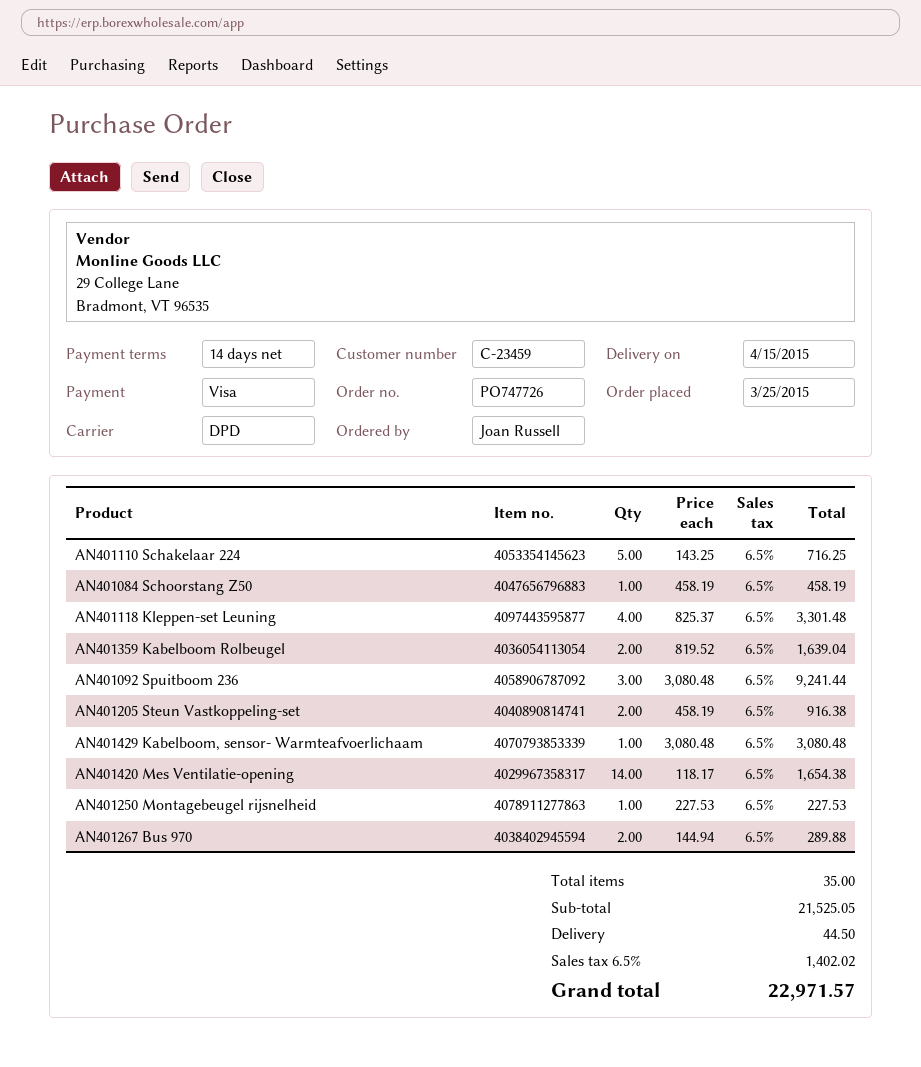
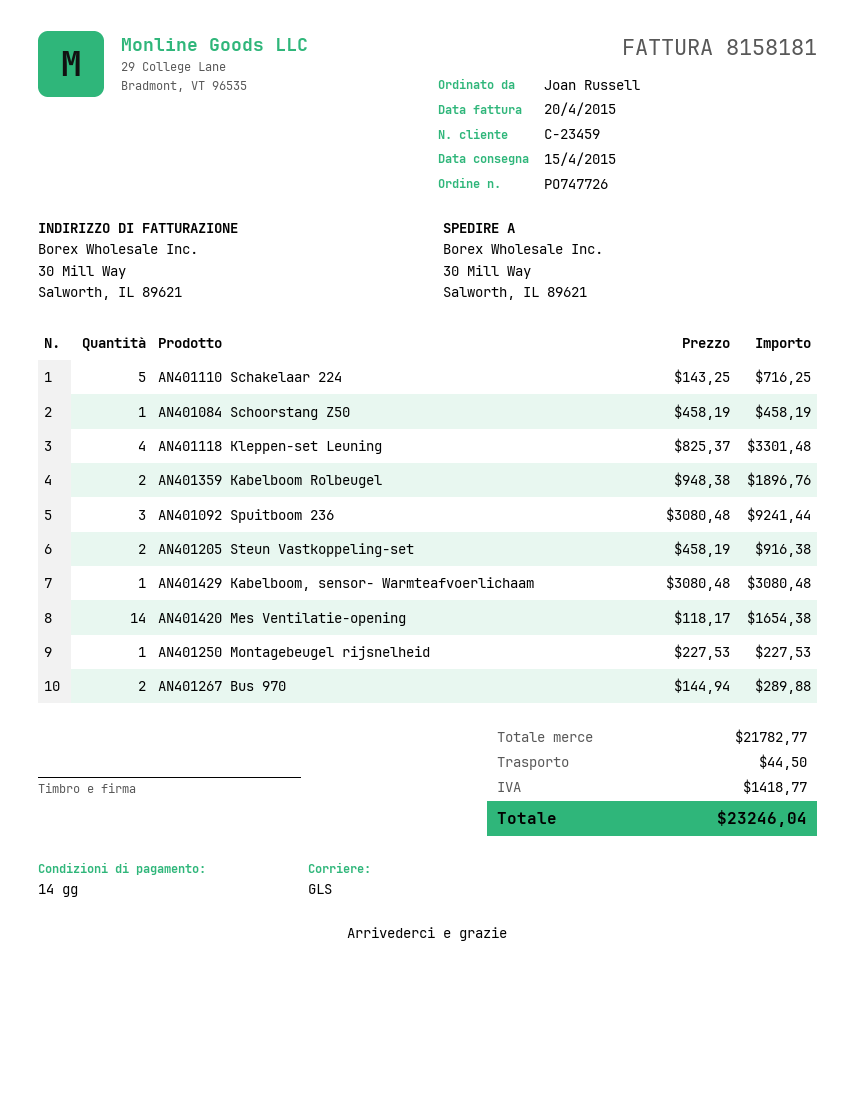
shipping method: DPD -> GLS
AN401359 Kabelboom Rolbeugel: 2 x 819.52 = 1639.04 -> 2 x 948.38 = 1896.76
subtotal: 21525.05 -> 21782.77
tax: 1402.02 -> 1418.77
total: 22971.57 -> 23246.04

